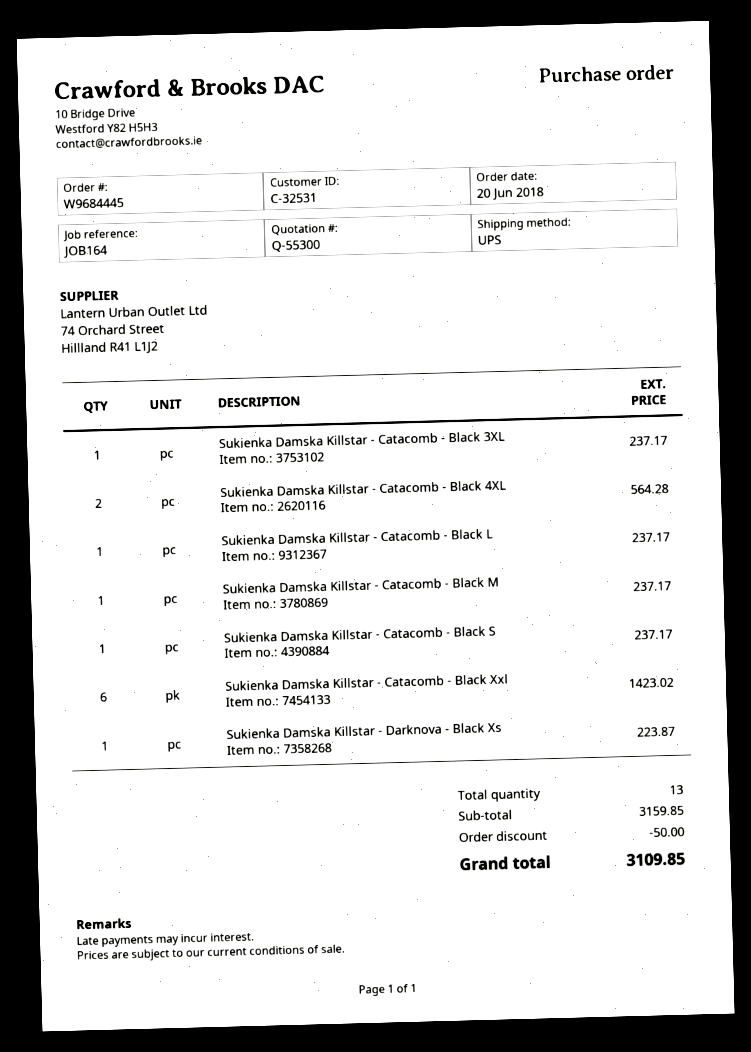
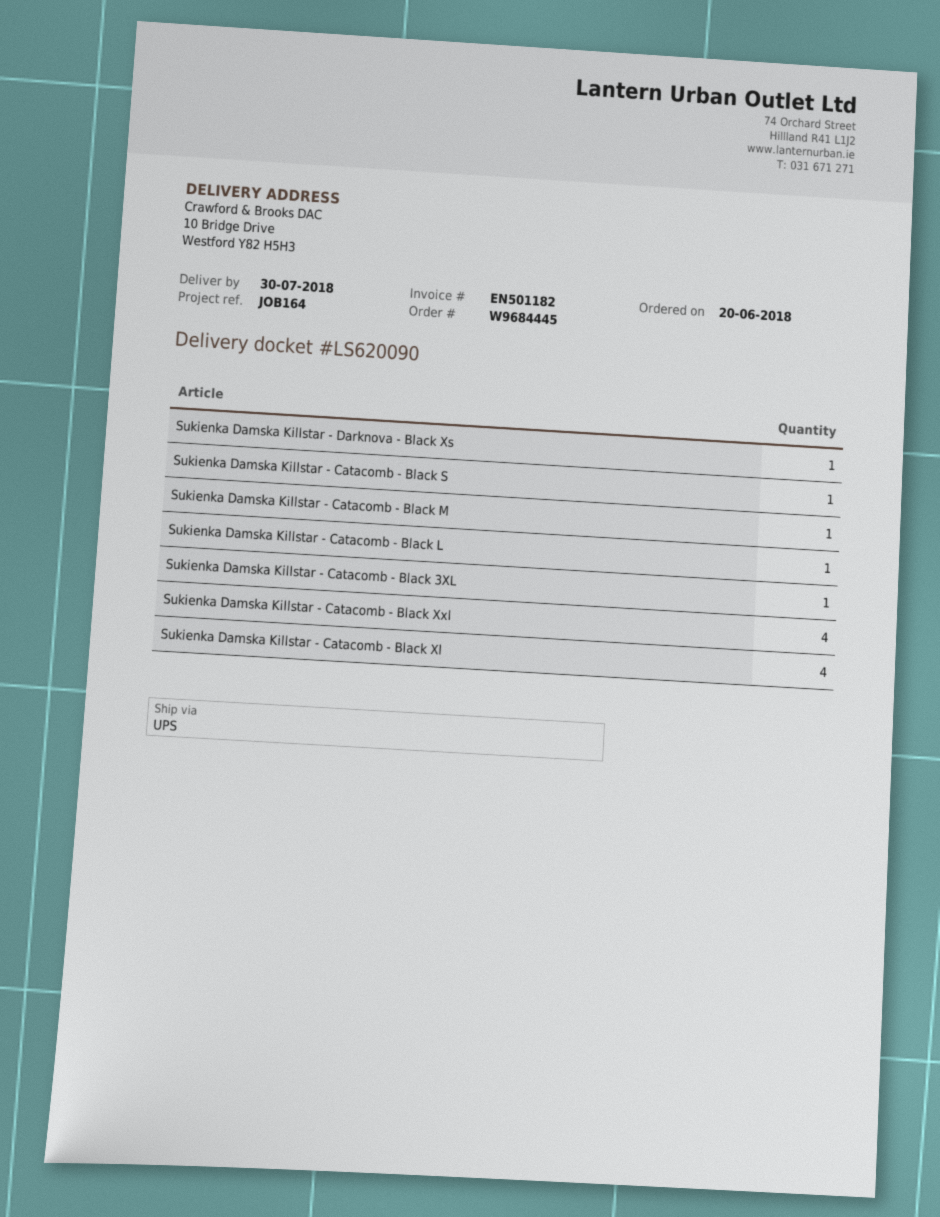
Sukienka Damska Killstar - Catacomb - Black 4XL: 2 -> none
Sukienka Damska Killstar - Catacomb - Black Xxl: 6 -> 4
Sukienka Damska Killstar - Catacomb - Black Xl: none -> 4

